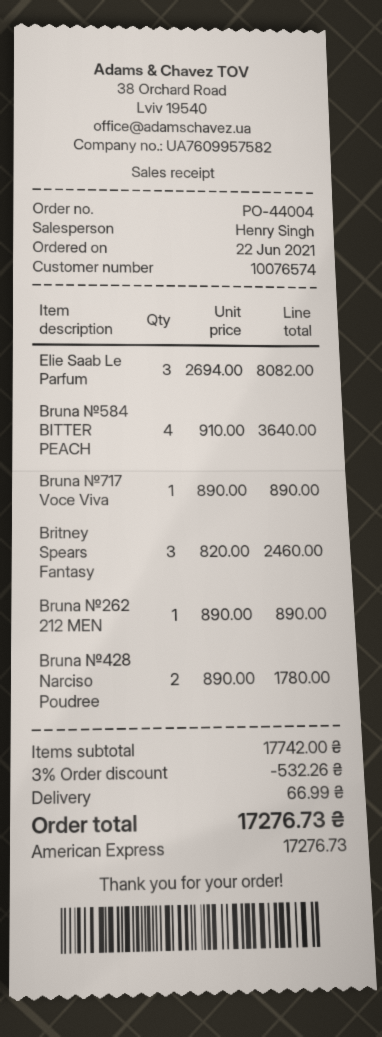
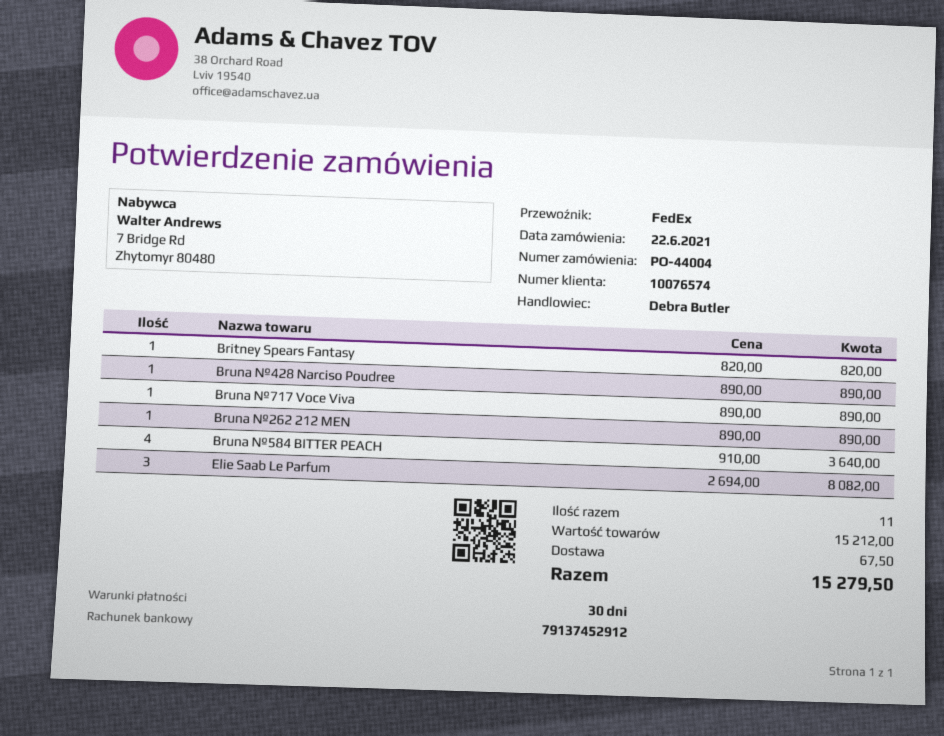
sales rep: Henry Singh -> Debra Butler
Britney Spears Fantasy: 3 x 820.00 = 2460.00 -> 1 x 820.00 = 820.00
Bruna №428 Narciso Poudree: 2 x 890.00 = 1780.00 -> 1 x 890.00 = 890.00
subtotal: 17742.00 -> 15212.00
discount: 3% = 532.26 -> none
shipping: 66.99 -> 67.50
total: 17276.73 -> 15279.50

